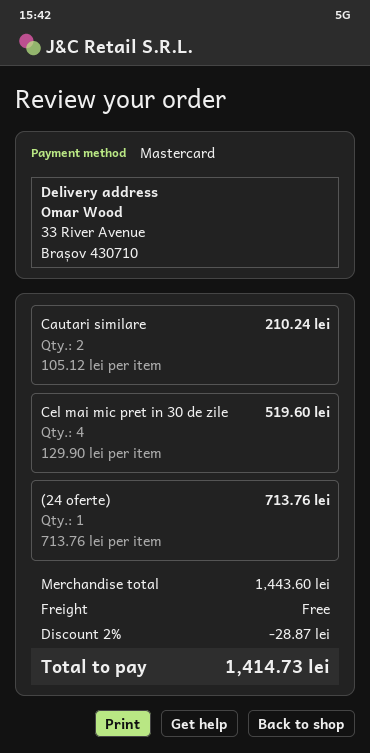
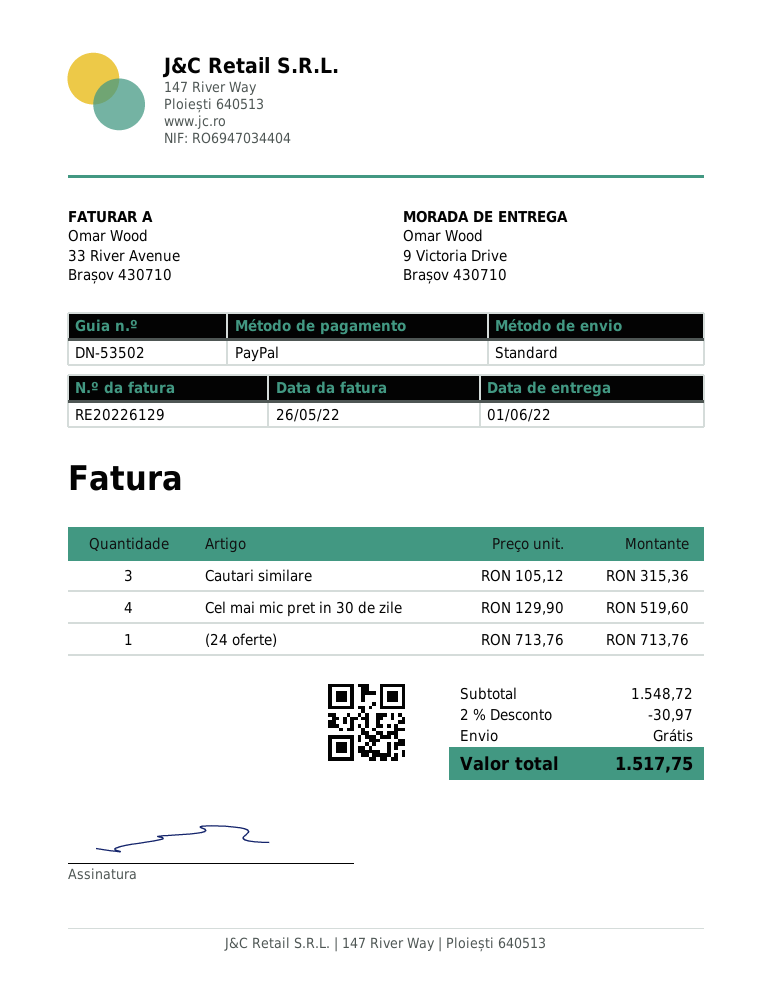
payment method: Mastercard -> PayPal
ship to: 33 River Avenue, Brașov 430710 -> 9 Victoria Drive, Brașov 430710
Cautari similare: 2 x 105.12 = 210.24 -> 3 x 105.12 = 315.36
subtotal: 1443.60 -> 1548.72
discount: 2% = 28.87 -> 2% = 30.97
total: 1414.73 -> 1517.75

